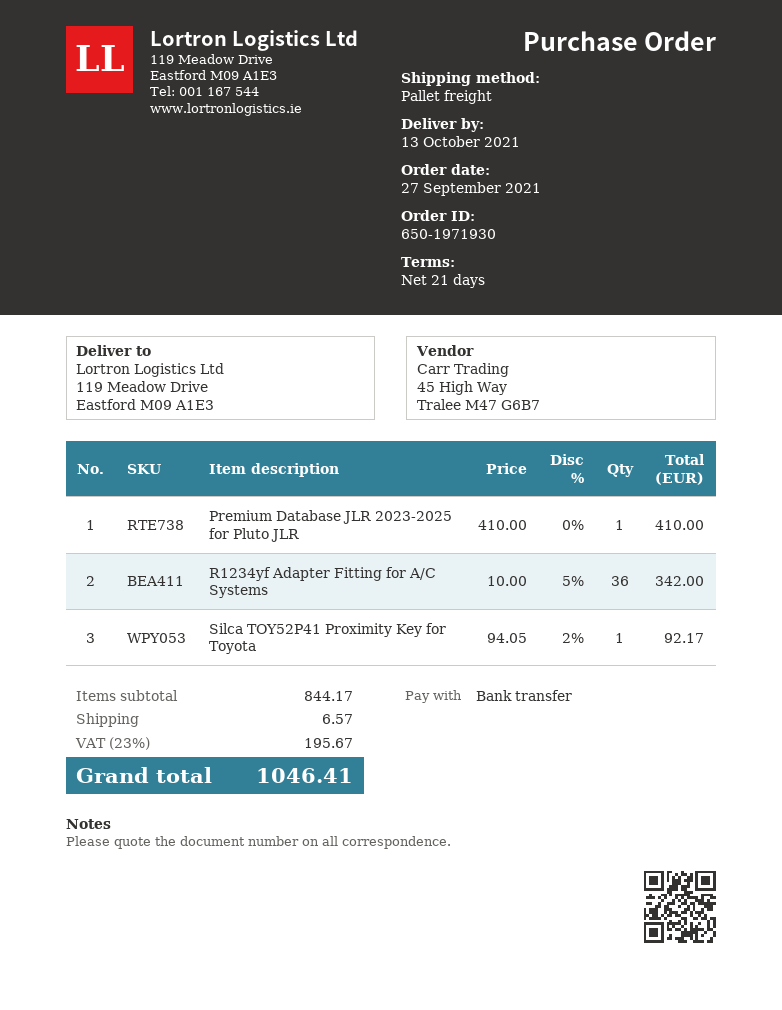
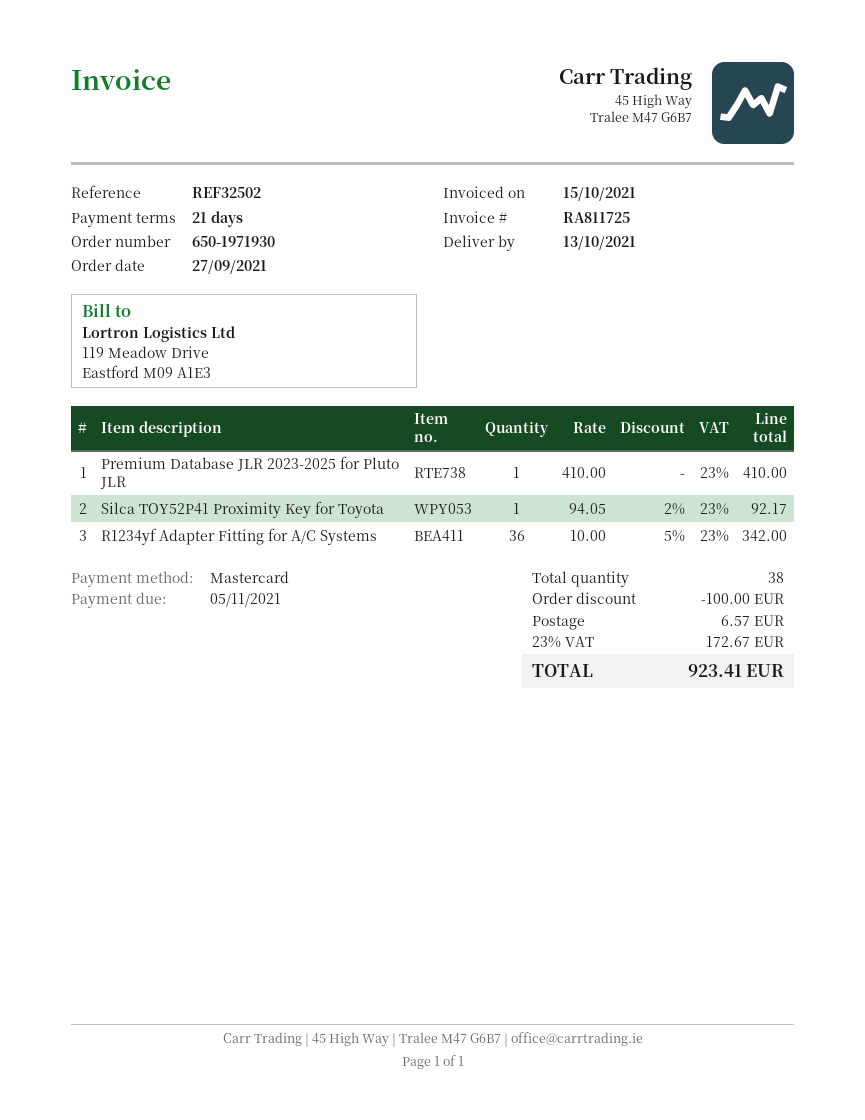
payment method: bank transfer -> Mastercard
discount: none -> 100.00
tax: 23% = 195.67 -> 23% = 172.67
total: 1046.41 -> 923.41

